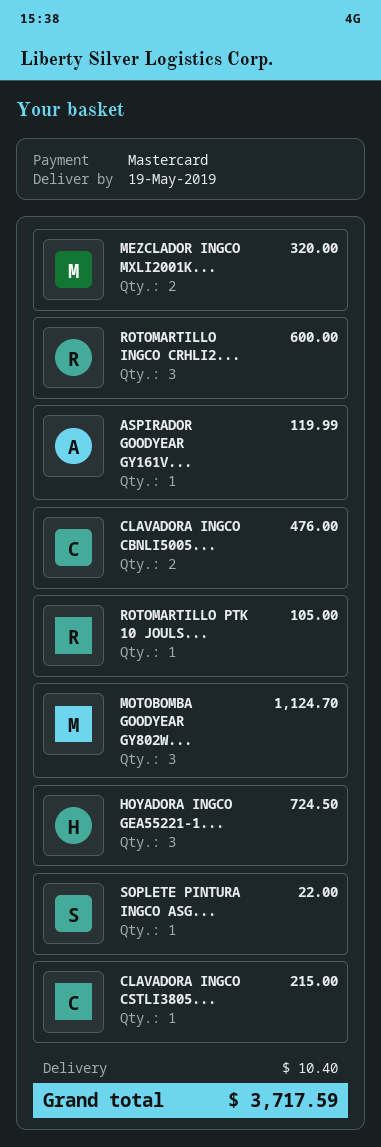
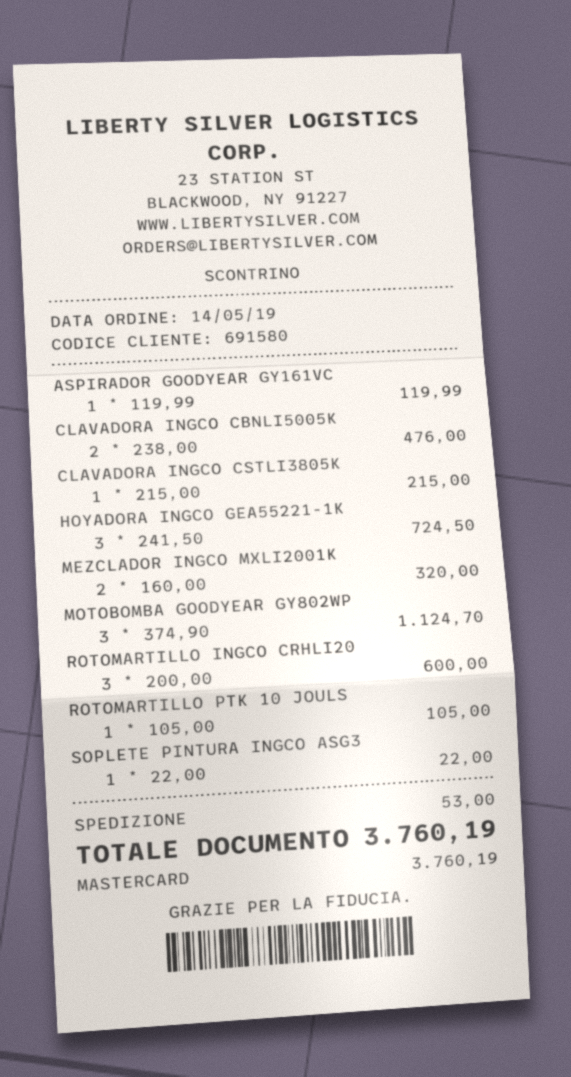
shipping: 10.40 -> 53.00
total: 3717.59 -> 3760.19

